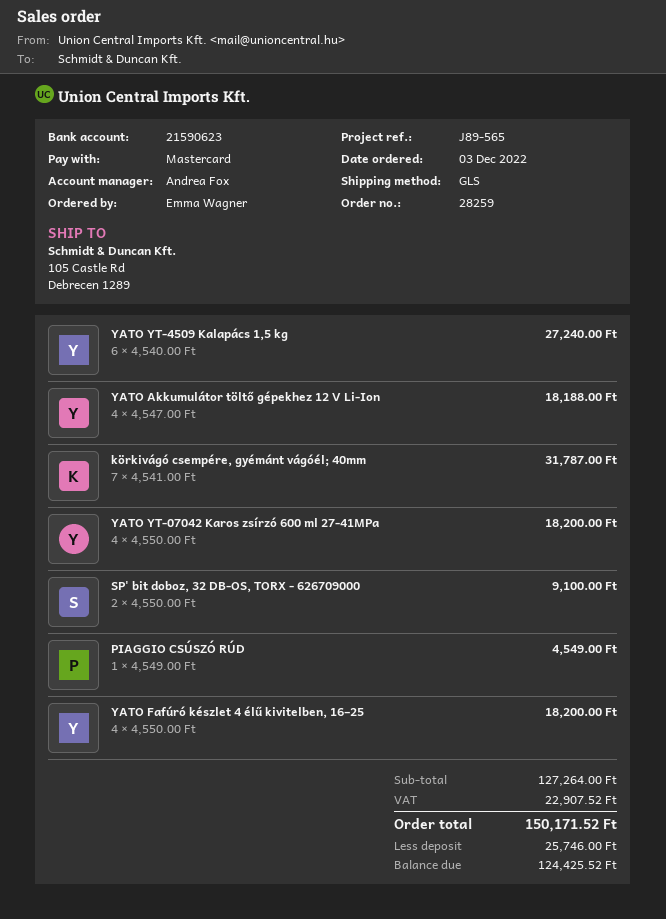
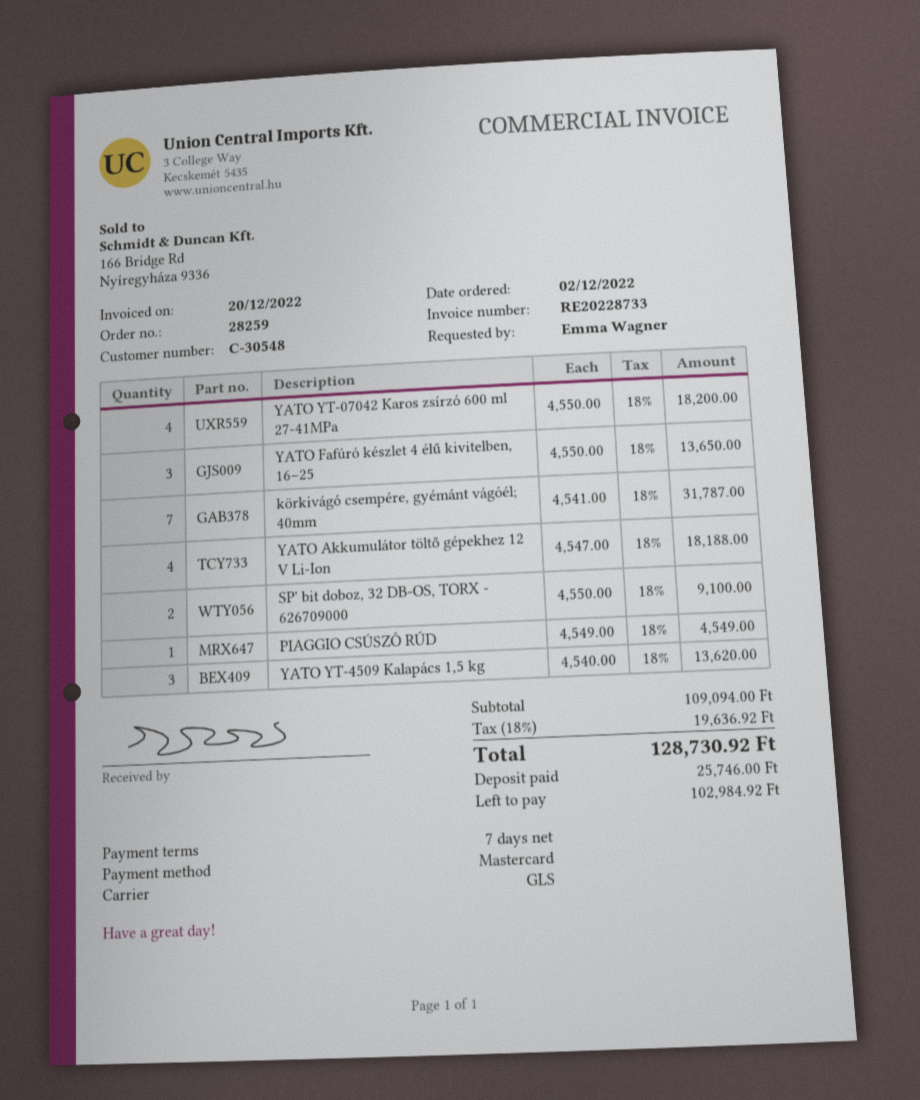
order date: 2022-12-03 -> 2022-12-02
YATO YT-4509 Kalapács 1,5 kg: 6 x 4540.00 = 27240.00 -> 3 x 4540.00 = 13620.00
YATO Fafúró készlet 4 élű kivitelben, 16–25: 4 x 4550.00 = 18200.00 -> 3 x 4550.00 = 13650.00
subtotal: 127264.00 -> 109094.00
tax: 22907.52 -> 19636.92
total: 150171.52 -> 128730.92
balance: 124425.52 -> 102984.92

